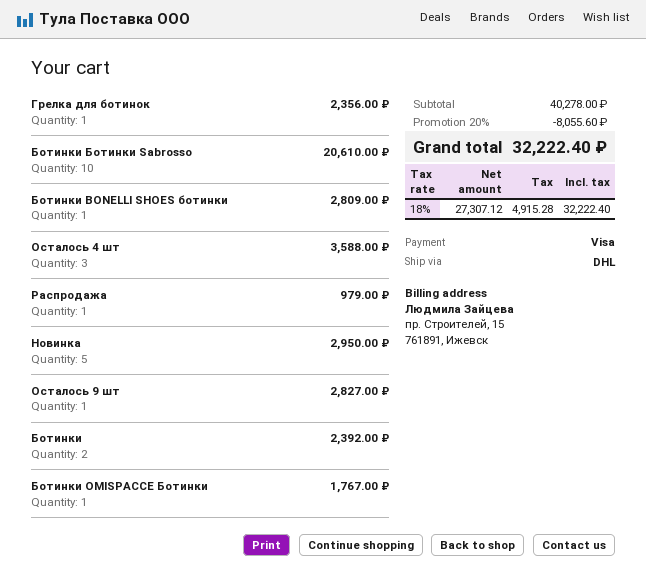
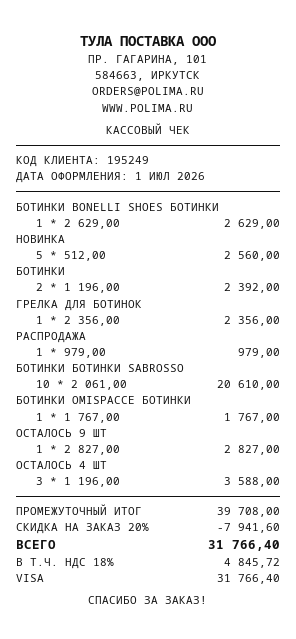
Ботинки BONELLI SHOES ботинки: 1 for 2809.00 -> 1 for 2629.00
Новинка: 5 for 2950.00 -> 5 for 2560.00
subtotal: 40278.00 -> 39708.00
discount: 20% = 8055.60 -> 20% = 7941.60
tax: 18% = 4915.28 -> 18% = 4845.72
total: 32222.40 -> 31766.40

